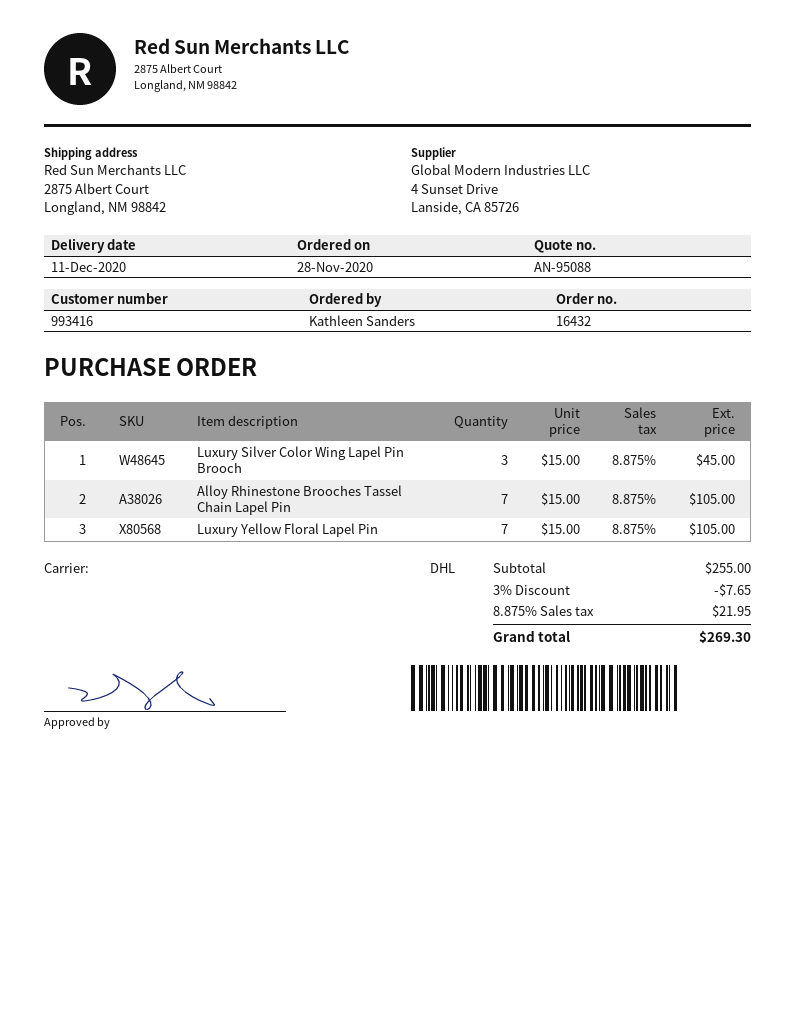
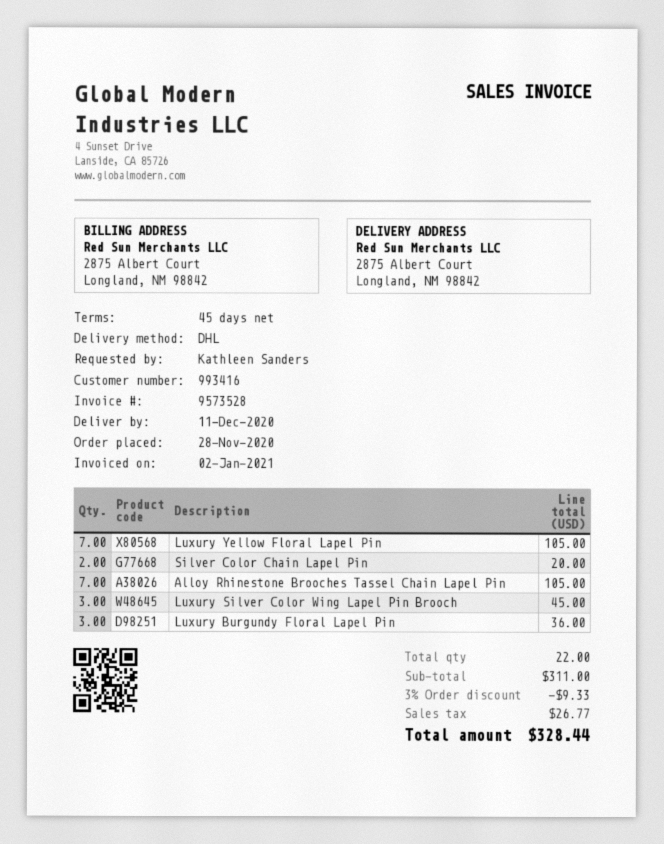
Silver Color Chain Lapel Pin: none -> 2 for 20.00
Luxury Burgundy Floral Lapel Pin: none -> 3 for 36.00
subtotal: 255.00 -> 311.00
discount: 3% = 7.65 -> 3% = 9.33
tax: 21.95 -> 26.77
total: 269.30 -> 328.44

